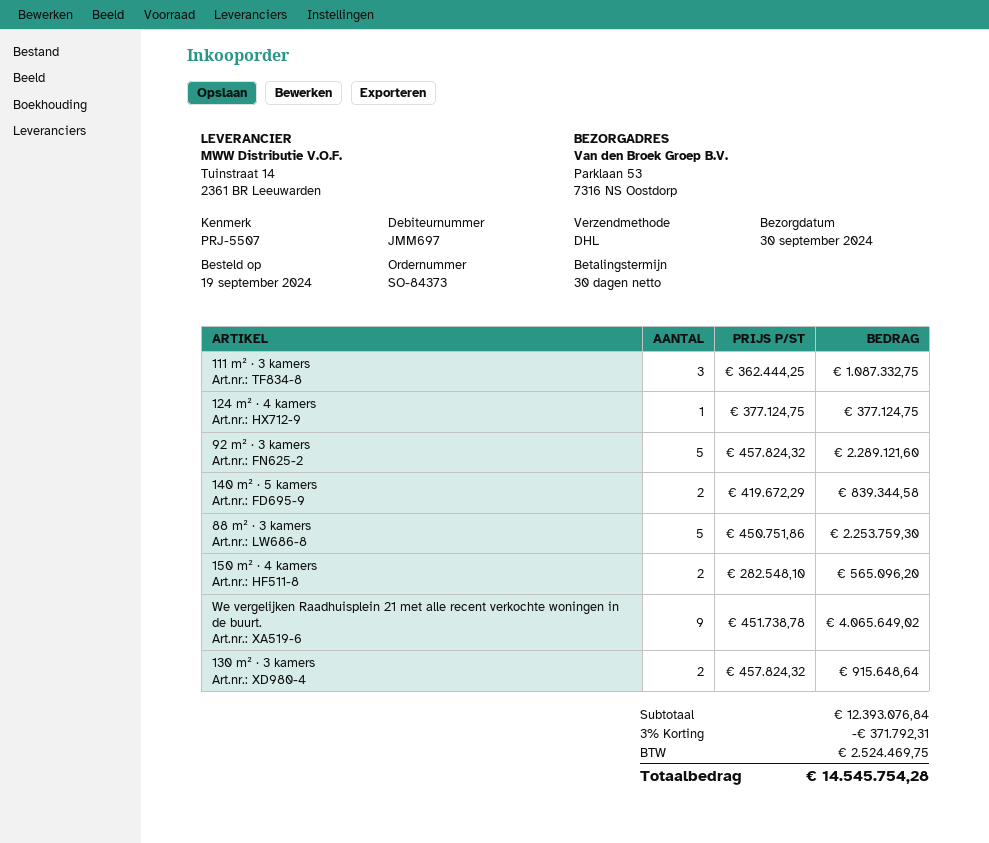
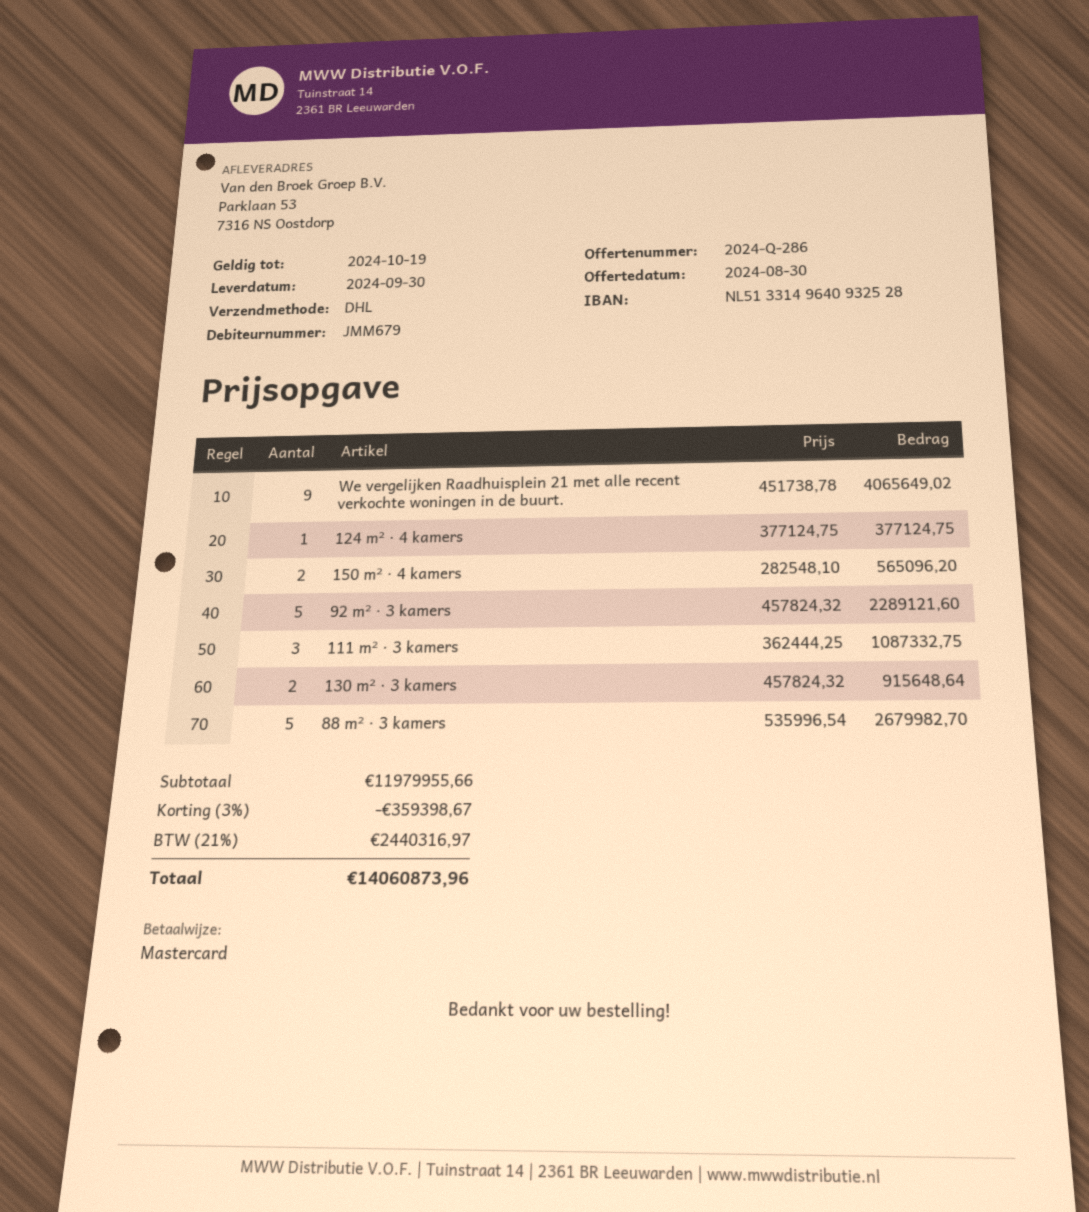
customer number: JMM697 -> JMM679
140 m² · 5 kamers: 2 x 419672.29 = 839344.58 -> none
88 m² · 3 kamers: 5 x 450751.86 = 2253759.30 -> 5 x 535996.54 = 2679982.70
subtotal: 12393076.84 -> 11979955.66
discount: 3% = 371792.31 -> 3% = 359398.67
tax: 2524469.75 -> 2440316.97
total: 14545754.28 -> 14060873.96

